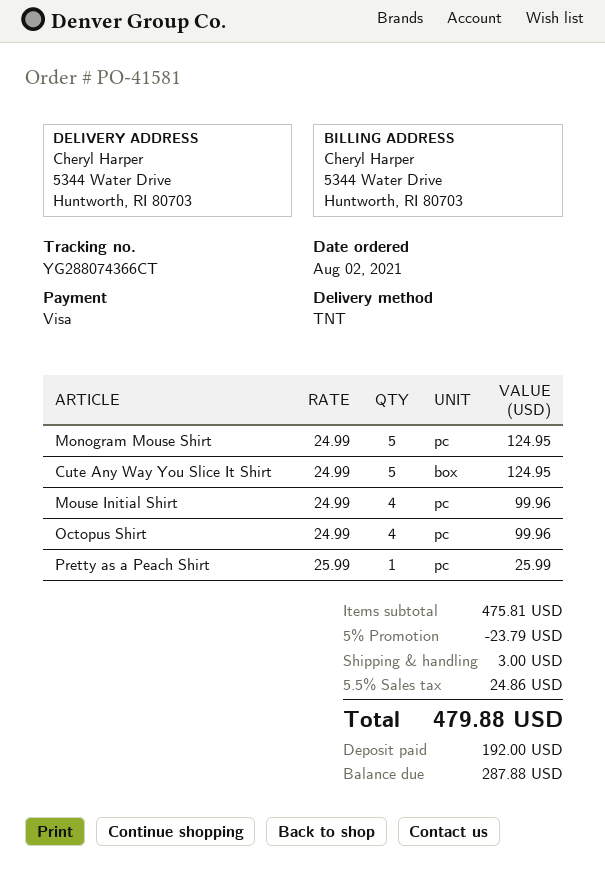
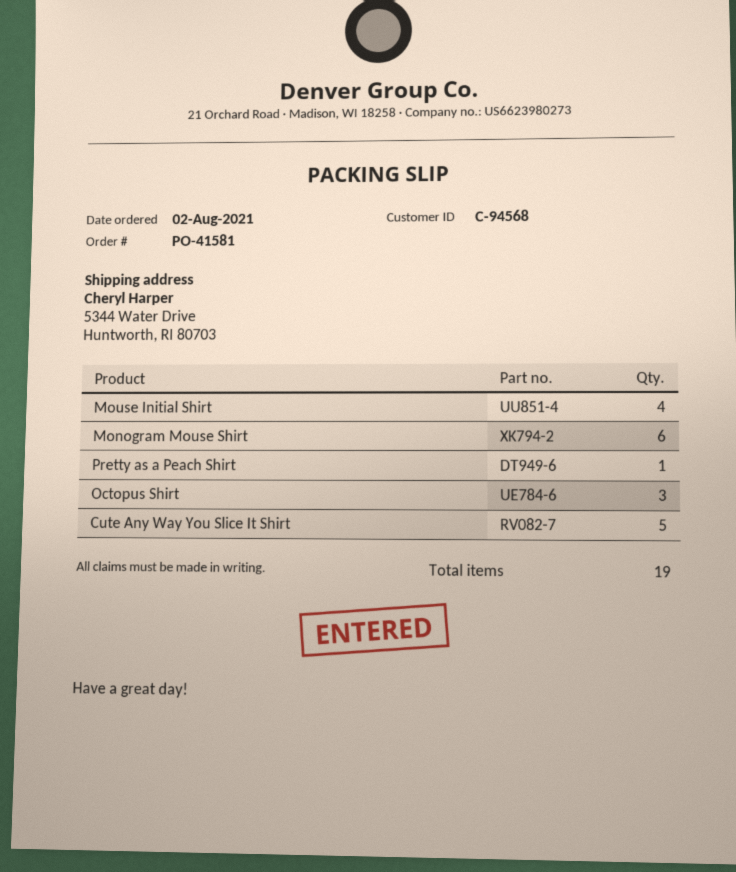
Monogram Mouse Shirt: 5 -> 6
Octopus Shirt: 4 -> 3

